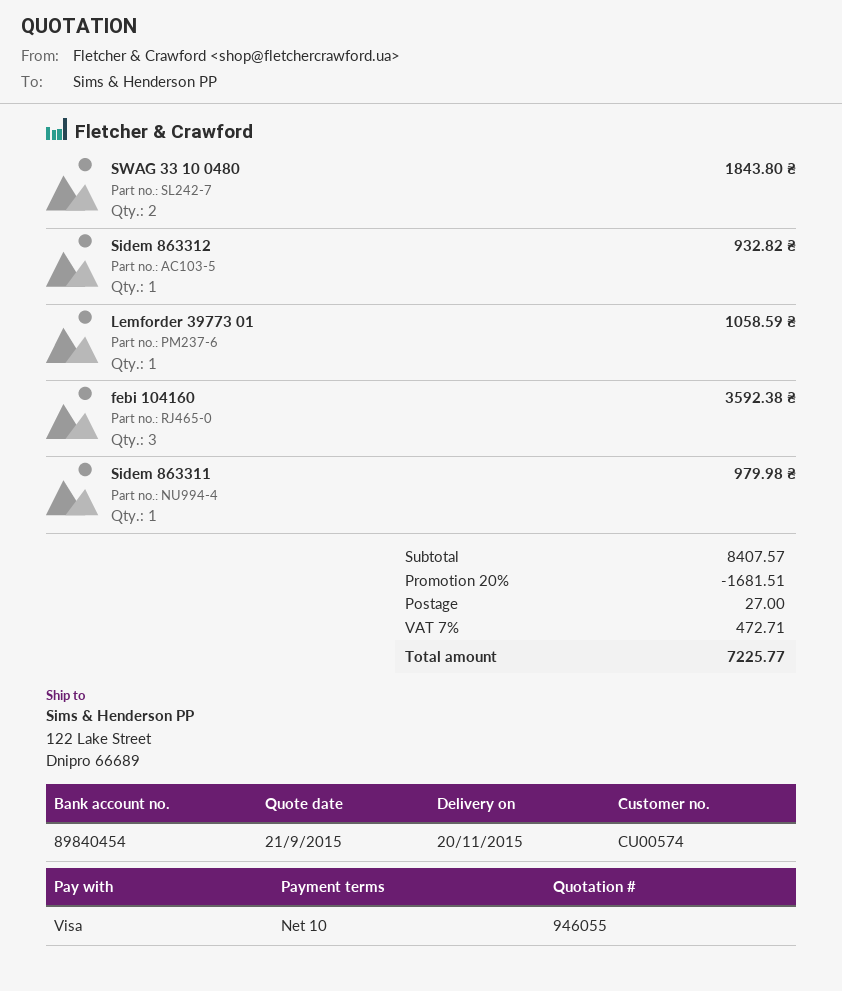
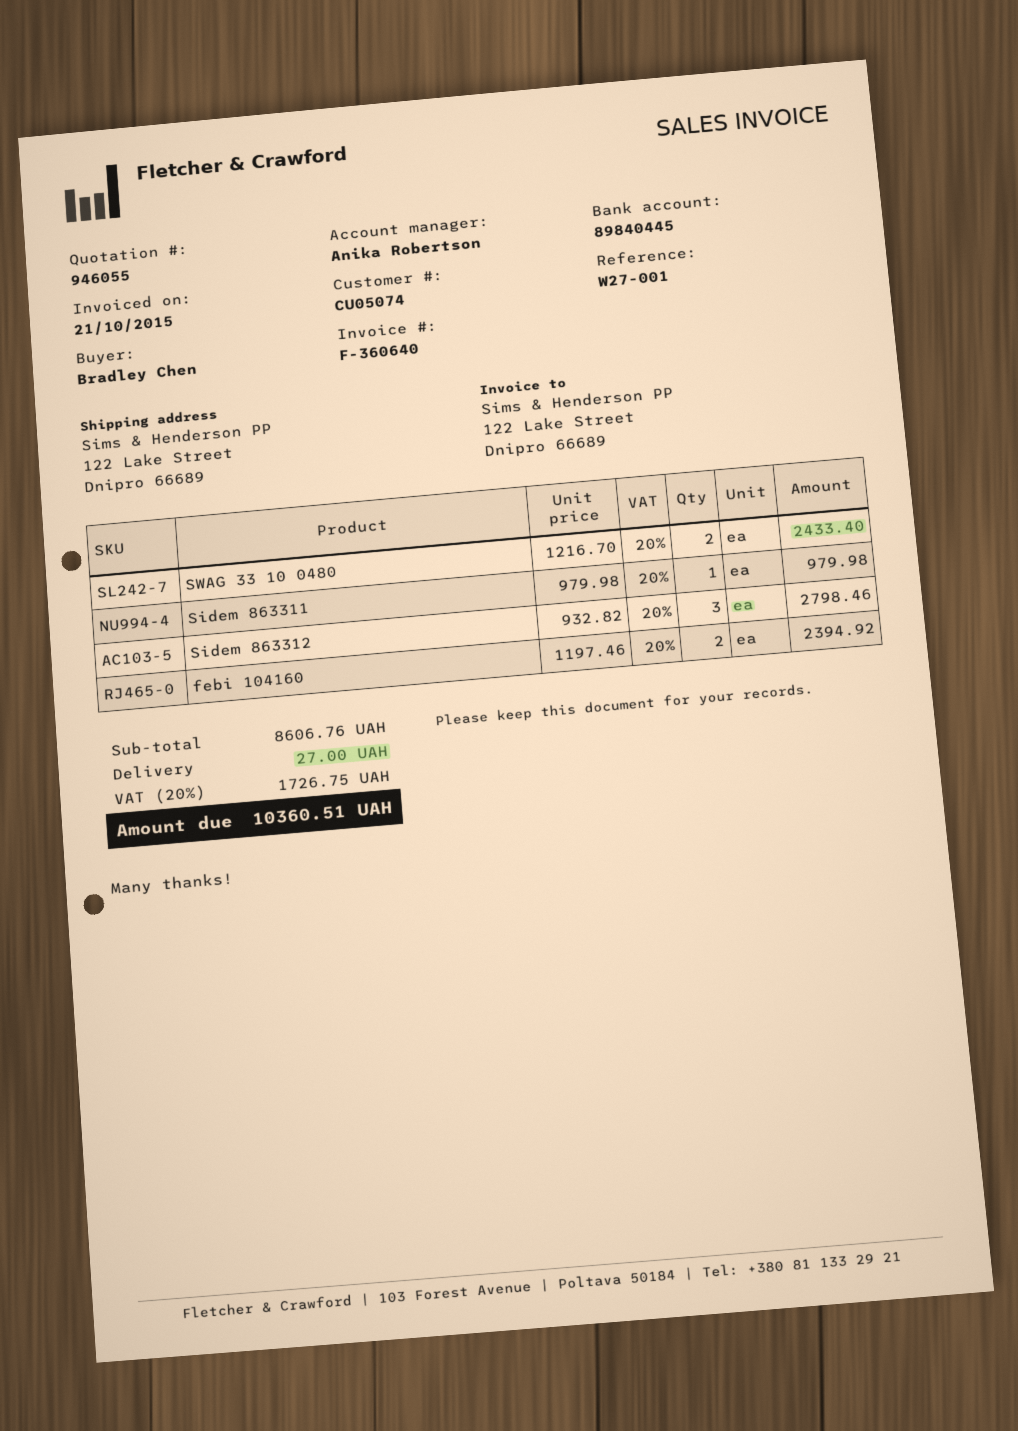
customer number: CU00574 -> CU05074
bank account: 89840454 -> 89840445
SWAG 33 10 0480: 2 for 1843.80 -> 2 for 2433.40
Sidem 863312: 1 for 932.82 -> 3 for 2798.46
Lemforder 39773 01: 1 for 1058.59 -> none
febi 104160: 3 for 3592.38 -> 2 for 2394.92
subtotal: 8407.57 -> 8606.76
discount: 20% = 1681.51 -> none
tax: 7% = 472.71 -> 20% = 1726.75
total: 7225.77 -> 10360.51

